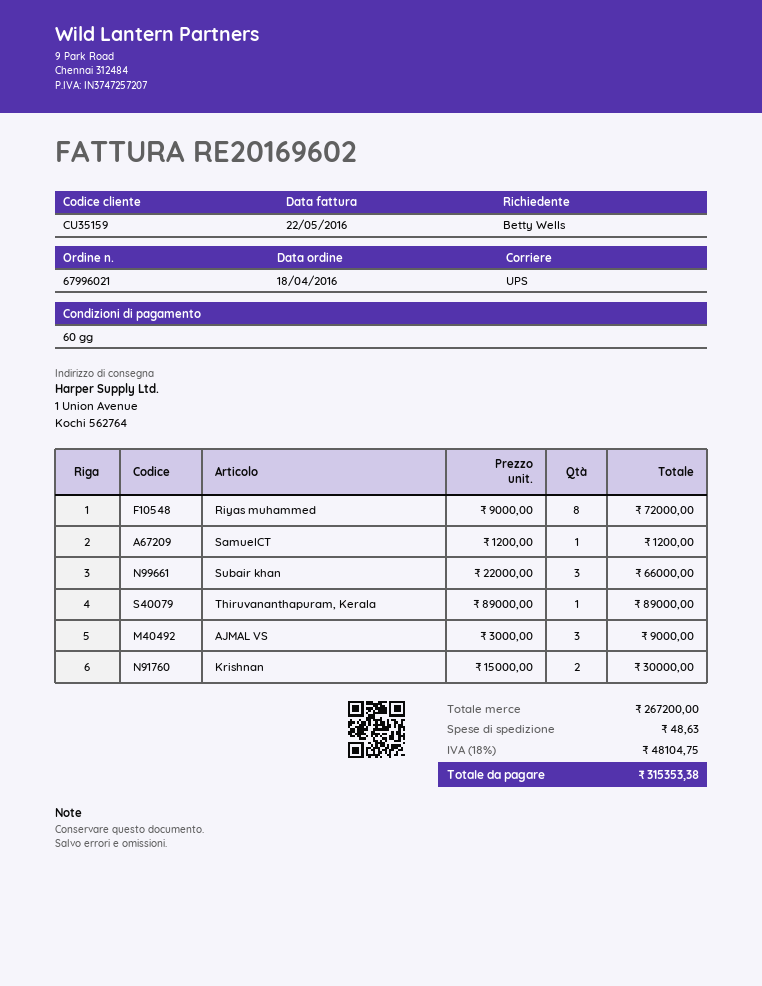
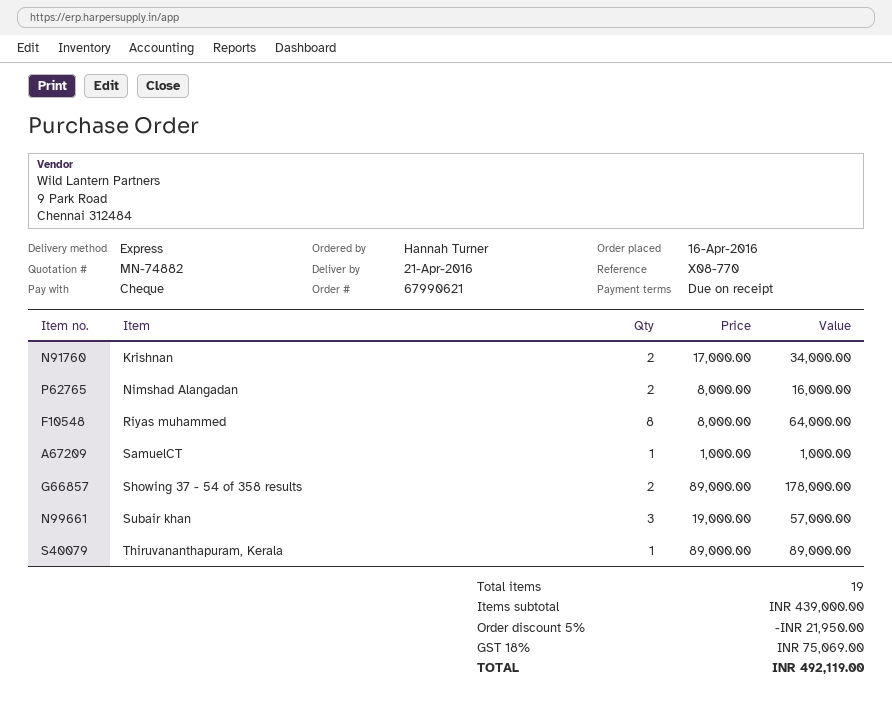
order number: 67996021 -> 67990621
order date: 2016-04-18 -> 2016-04-16
payment terms: 60 days -> on receipt
ordered by: Betty Wells -> Hannah Turner
shipping method: UPS -> express
Riyas muhammed: 8 x 9000.00 = 72000.00 -> 8 x 8000.00 = 64000.00
SamuelCT: 1 x 1200.00 = 1200.00 -> 1 x 1000.00 = 1000.00
Subair khan: 3 x 22000.00 = 66000.00 -> 3 x 19000.00 = 57000.00
AJMAL VS: 3 x 3000.00 = 9000.00 -> none
Krishnan: 2 x 15000.00 = 30000.00 -> 2 x 17000.00 = 34000.00
Nimshad Alangadan: none -> 2 x 8000.00 = 16000.00
Showing 37 - 54 of 358 results: none -> 2 x 89000.00 = 178000.00
subtotal: 267200.00 -> 439000.00
discount: none -> 5% = 21950.00
shipping: 48.63 -> none
tax: 18% = 48104.75 -> 18% = 75069.00
total: 315353.38 -> 492119.00

